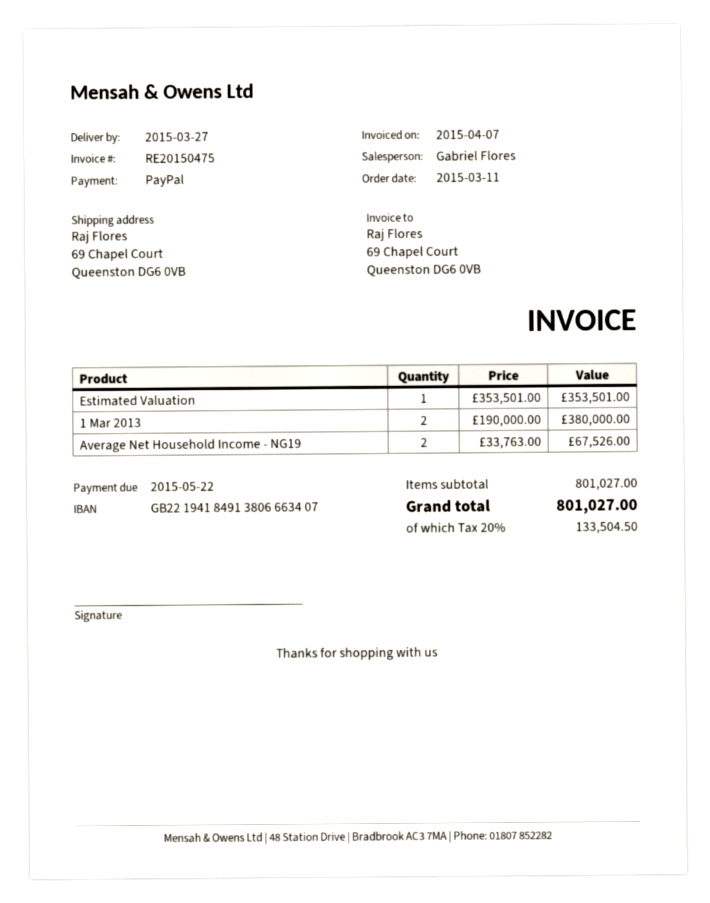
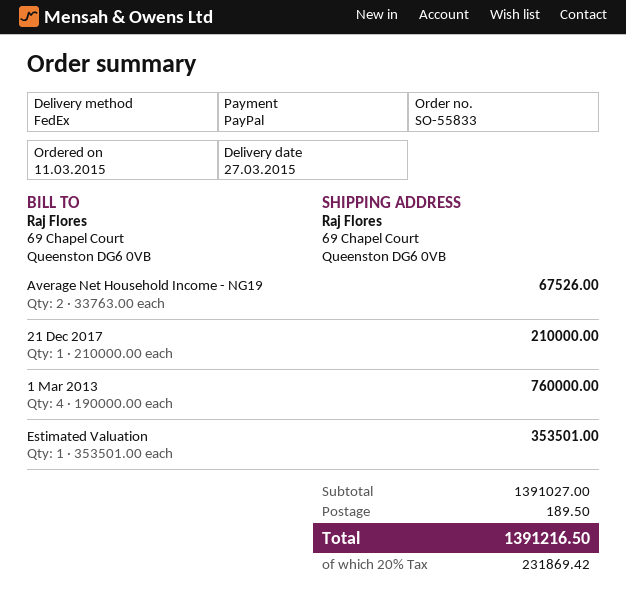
1 Mar 2013: 2 x 190000.00 = 380000.00 -> 4 x 190000.00 = 760000.00
21 Dec 2017: none -> 1 x 210000.00 = 210000.00
subtotal: 801027.00 -> 1391027.00
shipping: none -> 189.50
tax: 20% = 133504.50 -> 20% = 231869.42
total: 801027.00 -> 1391216.50

